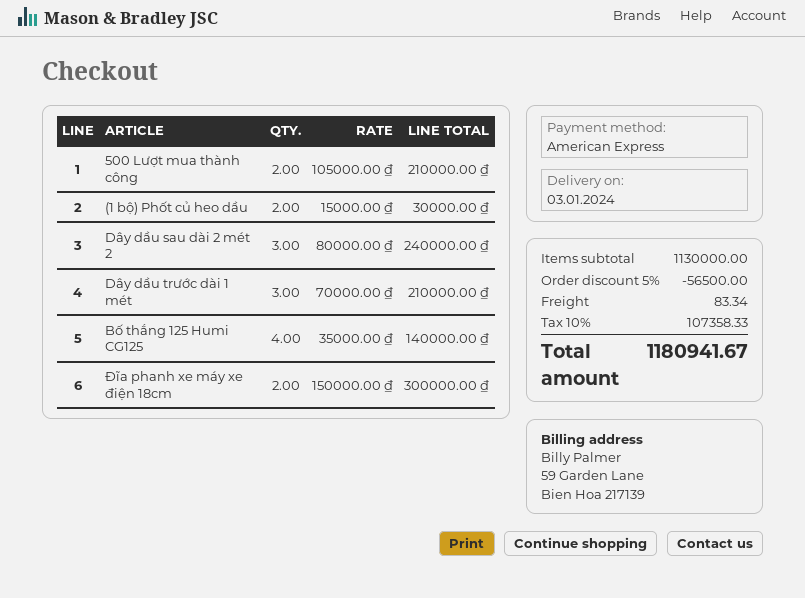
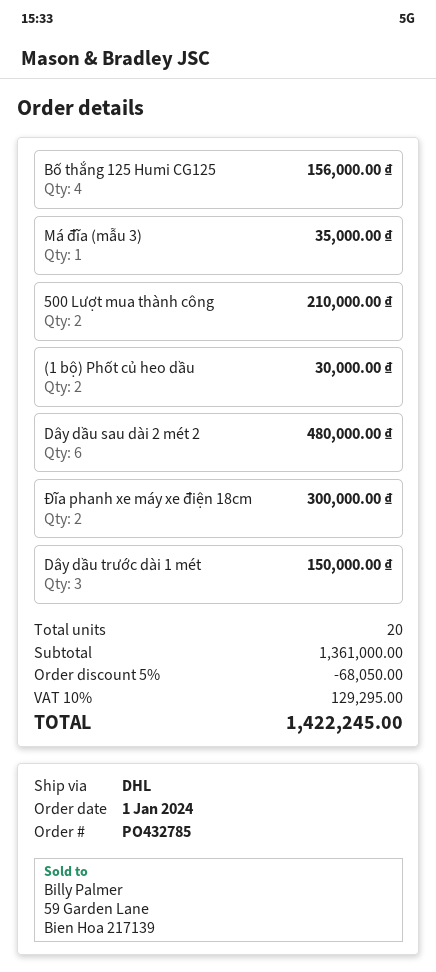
Dây dầu sau dài 2 mét 2: 3 for 240000.00 -> 6 for 480000.00
Dây dầu trước dài 1 mét: 3 for 210000.00 -> 3 for 150000.00
Bố thắng 125 Humi CG125: 4 for 140000.00 -> 4 for 156000.00
Má đĩa (mẫu 3): none -> 1 for 35000.00
subtotal: 1130000.00 -> 1361000.00
discount: 5% = 56500.00 -> 5% = 68050.00
shipping: 83.34 -> none
tax: 10% = 107358.33 -> 10% = 129295.00
total: 1180941.67 -> 1422245.00

